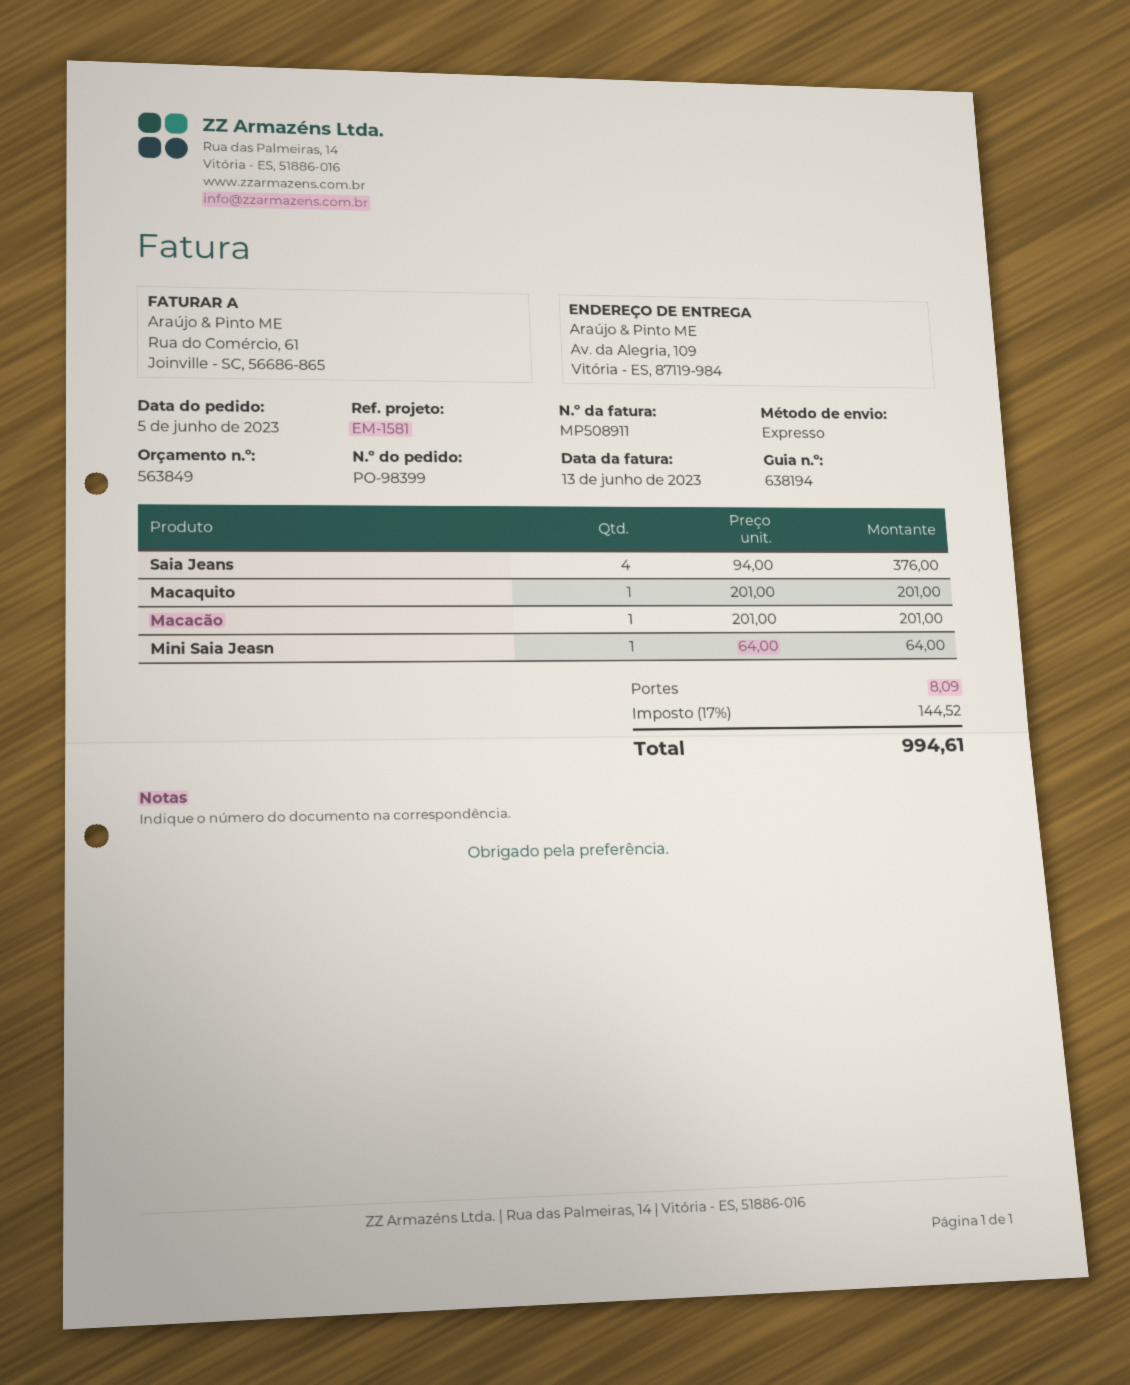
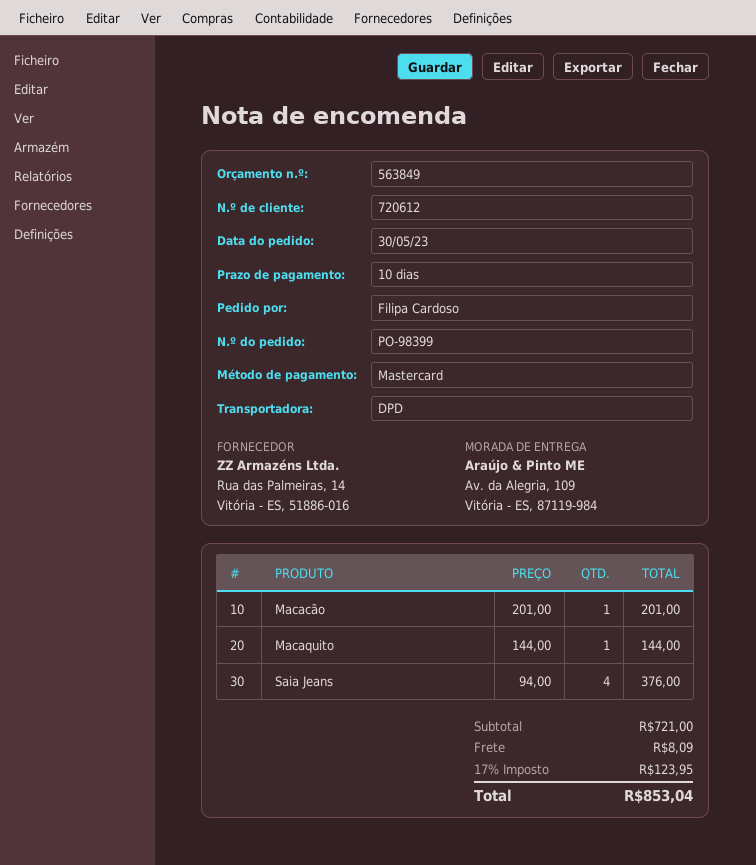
order date: 2023-06-05 -> 2023-05-30
shipping method: express -> DPD
Macaquito: 1 x 201.00 = 201.00 -> 1 x 144.00 = 144.00
Mini Saia Jeasn: 1 x 64.00 = 64.00 -> none
tax: 17% = 144.52 -> 17% = 123.95
total: 994.61 -> 853.04

